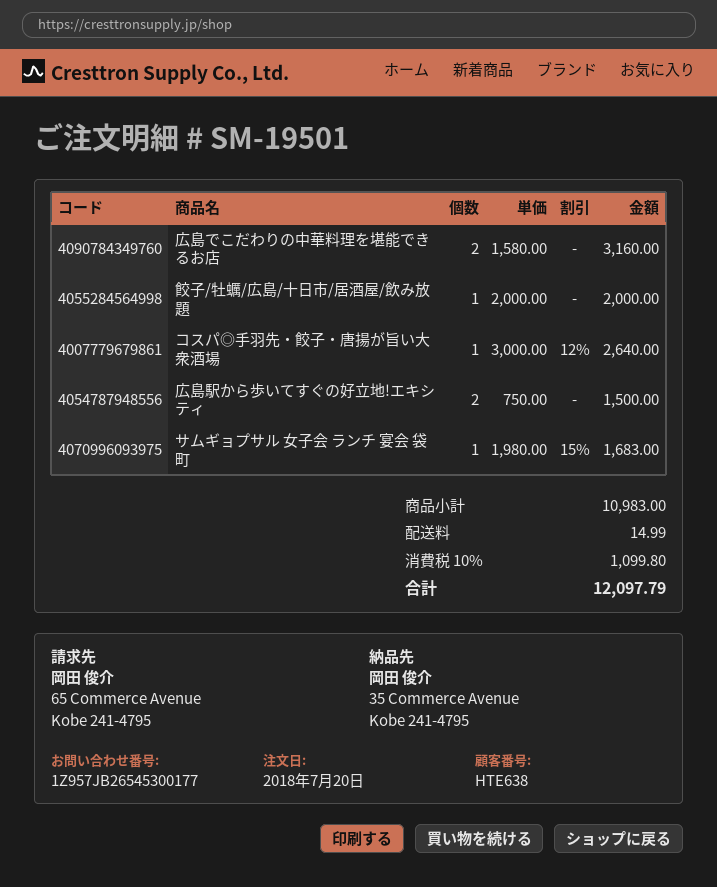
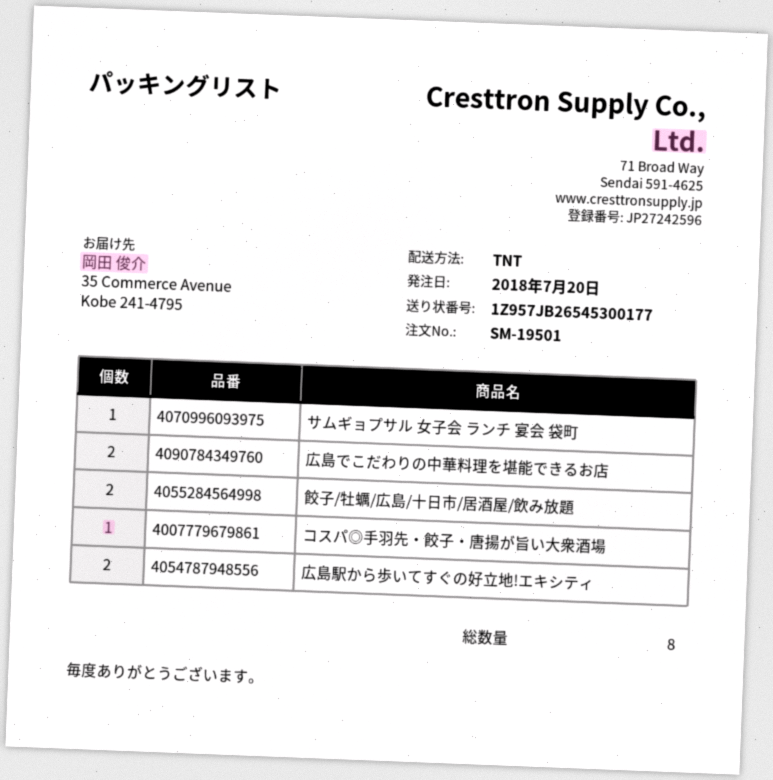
餃子/牡蠣/広島/十日市/居酒屋/飲み放題: 1 -> 2

